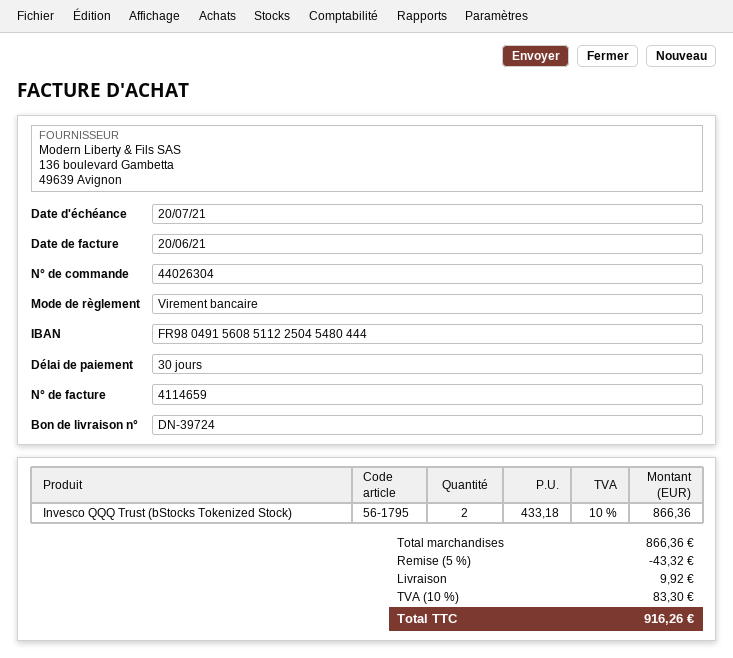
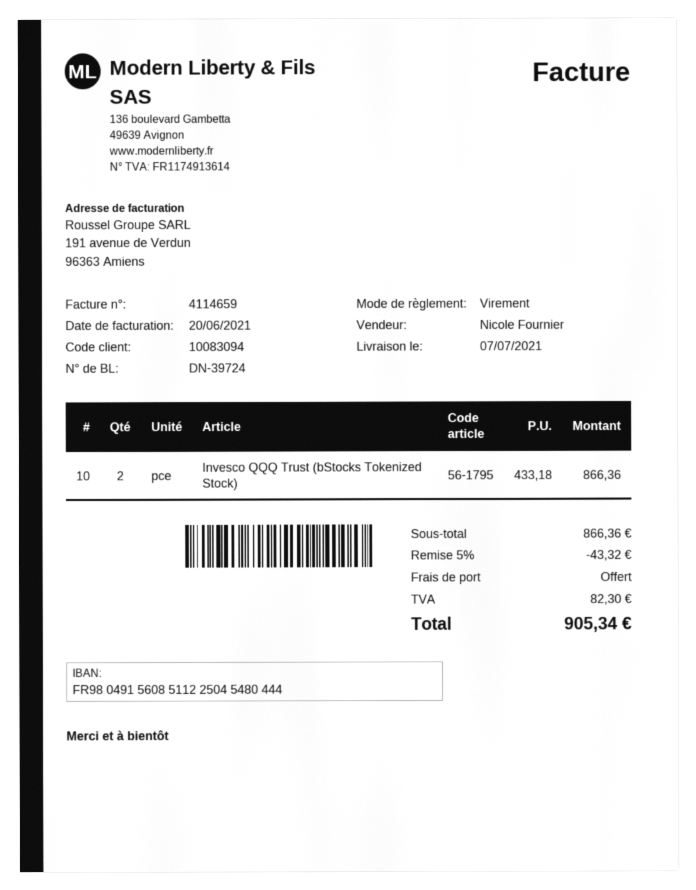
shipping: 9.92 -> 0.00
tax: 83.30 -> 82.30
total: 916.26 -> 905.34

